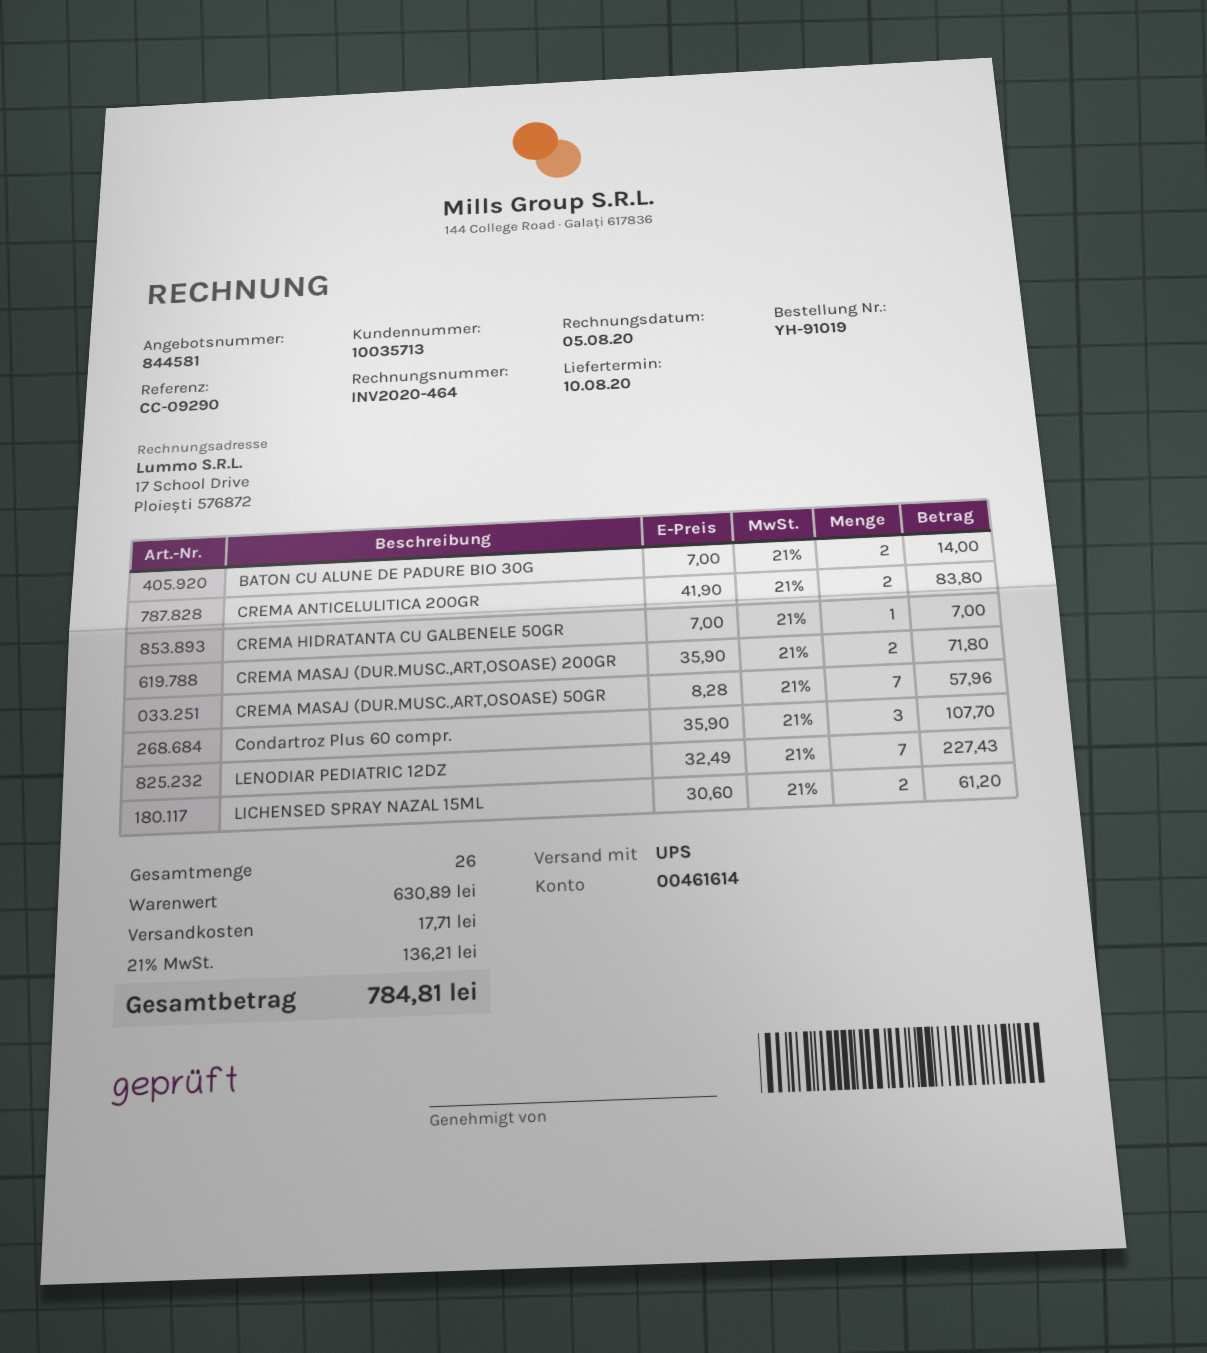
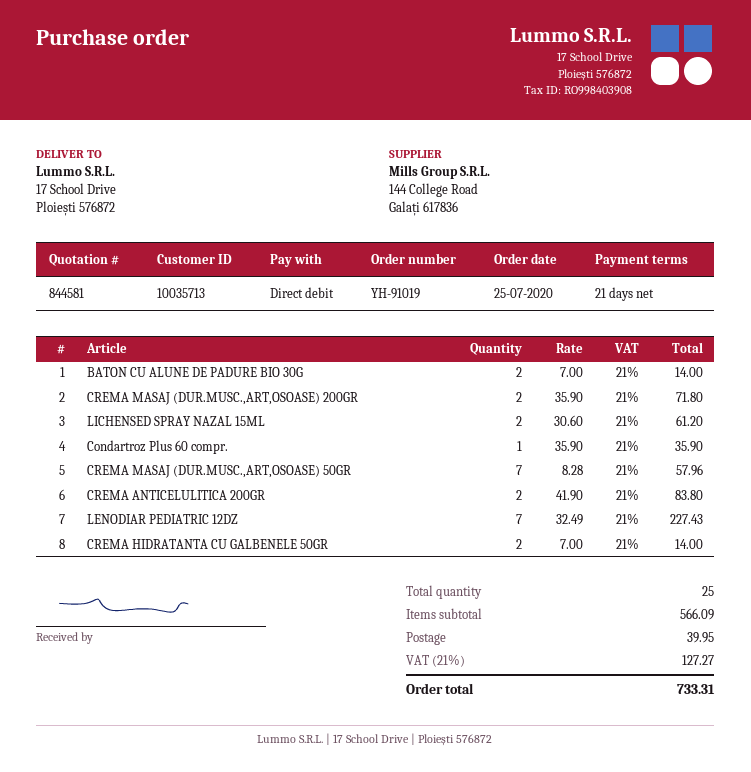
CREMA HIDRATANTA CU GALBENELE 50GR: 1 x 7.00 = 7.00 -> 2 x 7.00 = 14.00
Condartroz Plus 60 compr.: 3 x 35.90 = 107.70 -> 1 x 35.90 = 35.90
total quantity: 26 -> 25
subtotal: 630.89 -> 566.09
shipping: 17.71 -> 39.95
tax: 21% = 136.21 -> 21% = 127.27
total: 784.81 -> 733.31

